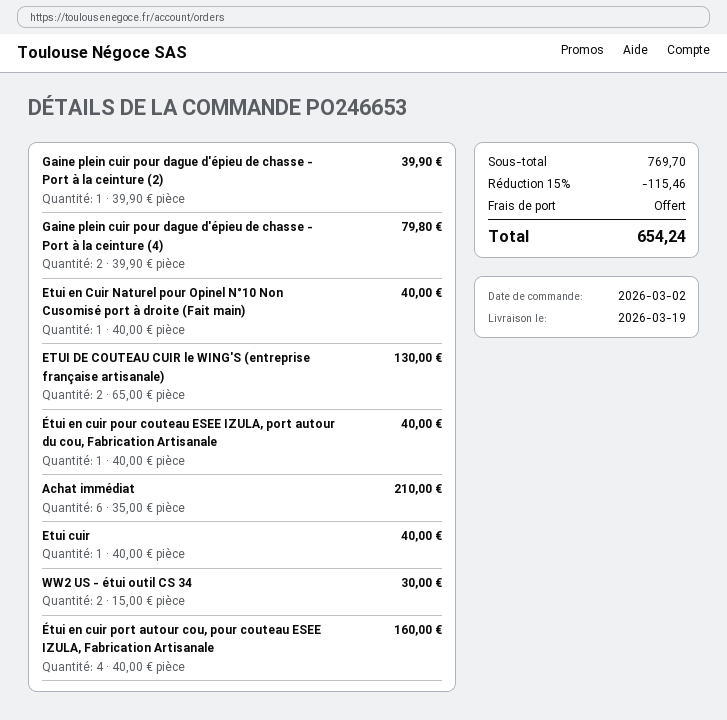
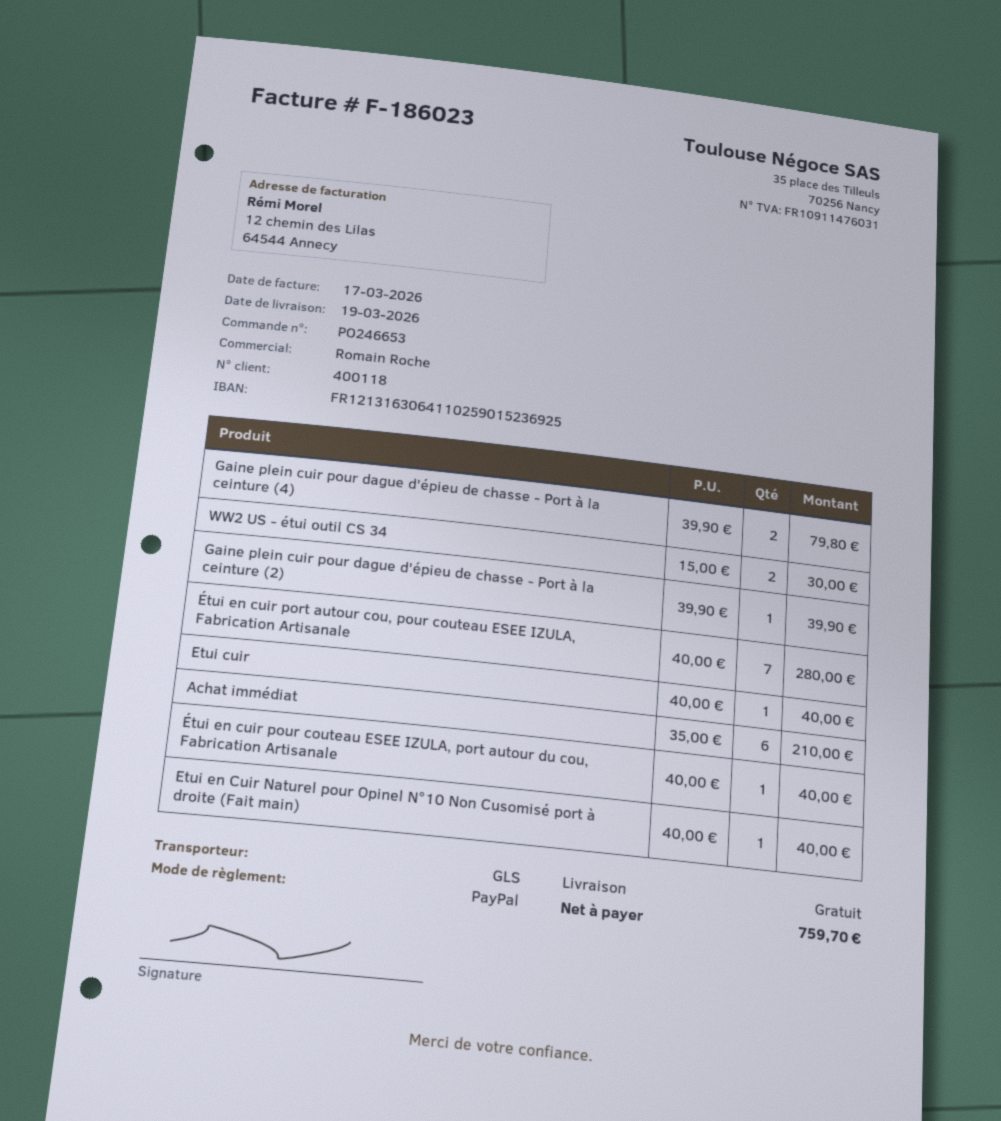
ETUI DE COUTEAU CUIR le WING'S (entreprise française artisanale): 2 x 65.00 = 130.00 -> none
Étui en cuir port autour cou, pour couteau ESEE IZULA, Fabrication Artisanale: 4 x 40.00 = 160.00 -> 7 x 40.00 = 280.00
discount: 15% = 115.46 -> none
total: 654.24 -> 759.70

